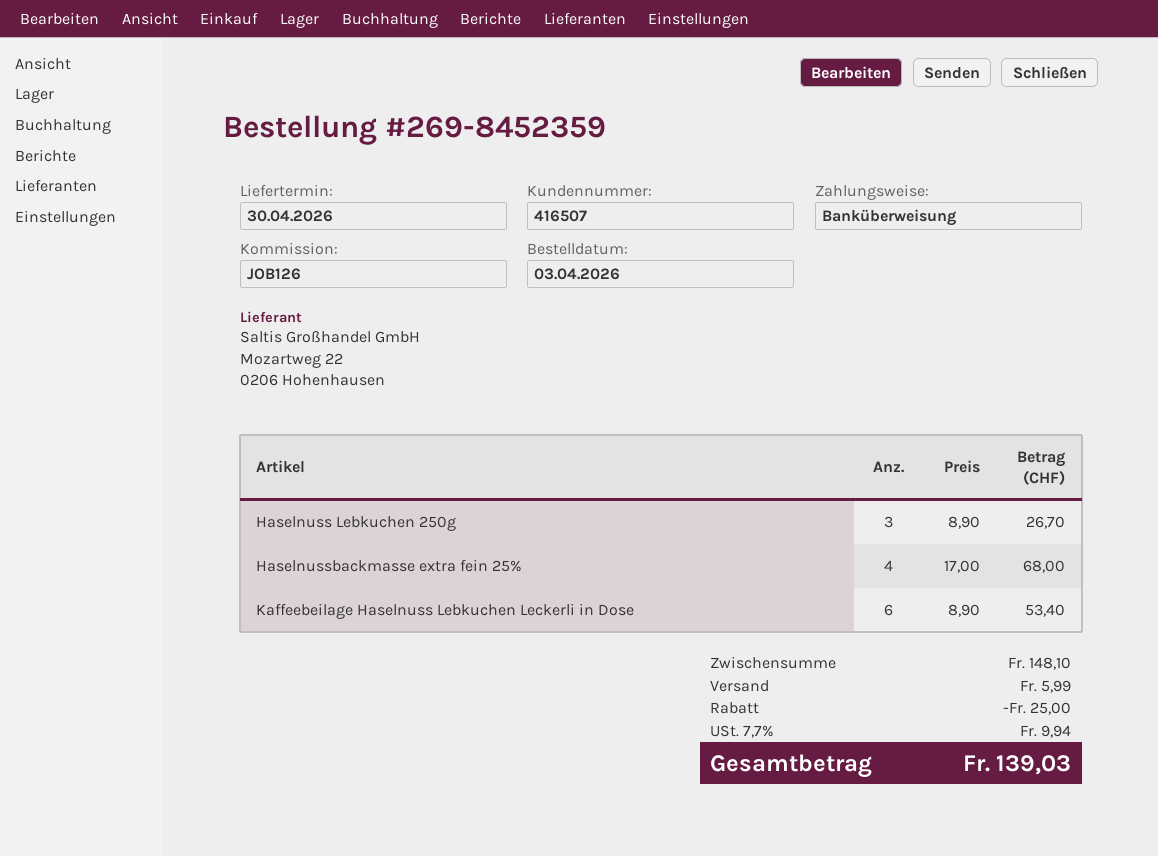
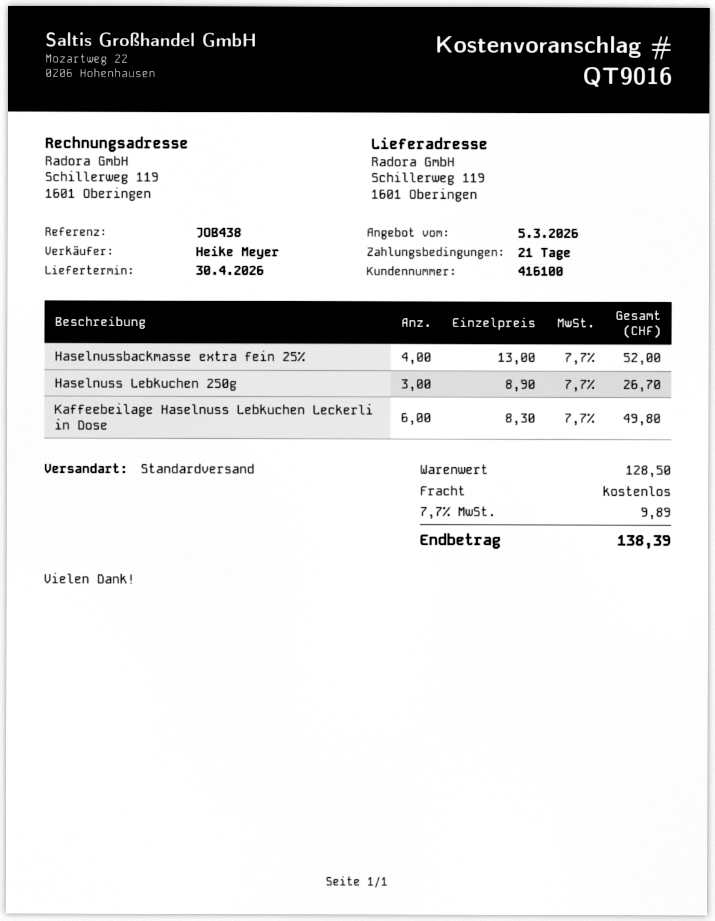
customer number: 416507 -> 416100
reference: JOB126 -> JOB438
Haselnussbackmasse extra fein 25%: 4 x 17.00 = 68.00 -> 4 x 13.00 = 52.00
Kaffeebeilage Haselnuss Lebkuchen Leckerli in Dose: 6 x 8.90 = 53.40 -> 6 x 8.30 = 49.80
subtotal: 148.10 -> 128.50
discount: 25.00 -> none
shipping: 5.99 -> 0.00
tax: 7.7% = 9.94 -> 7.7% = 9.89
total: 139.03 -> 138.39

